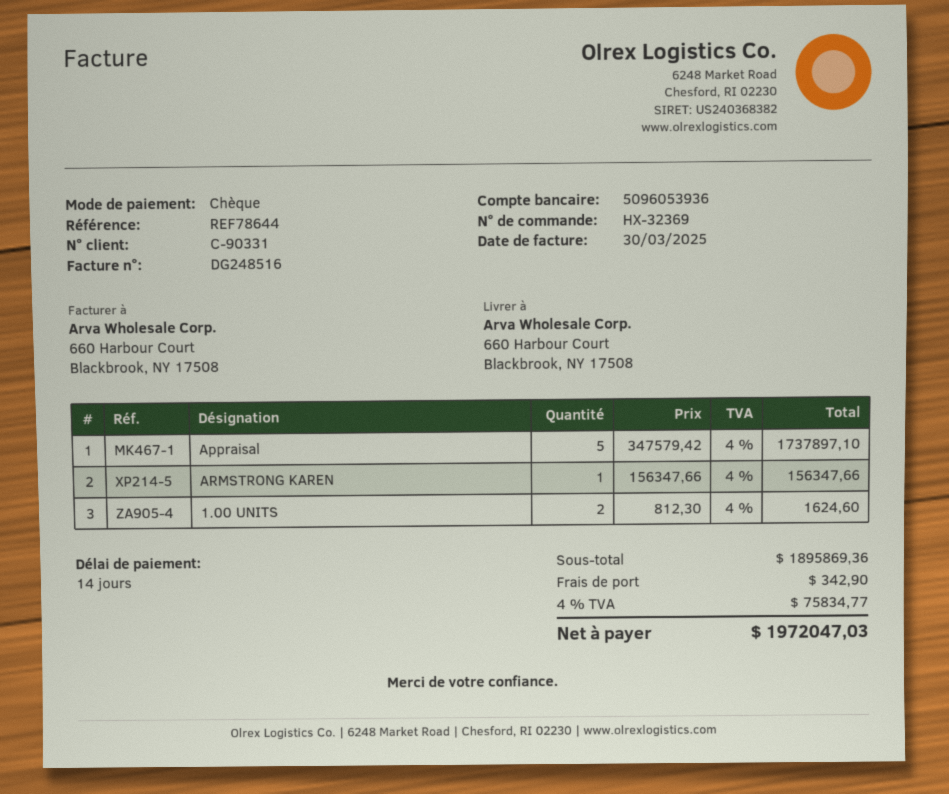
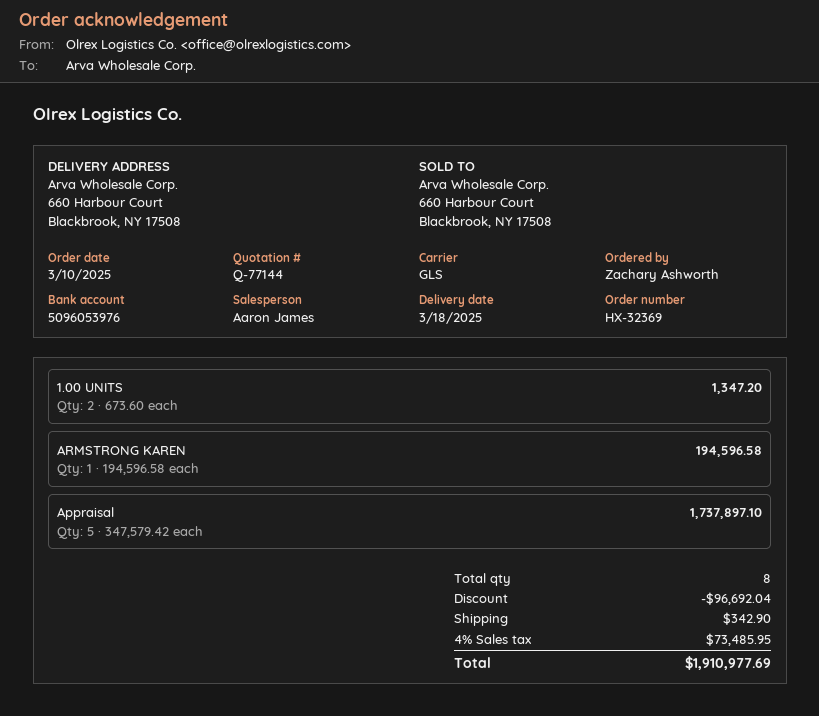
bank account: 5096053936 -> 5096053976
ARMSTRONG KAREN: 1 x 156347.66 = 156347.66 -> 1 x 194596.58 = 194596.58
1.00 UNITS: 2 x 812.30 = 1624.60 -> 2 x 673.60 = 1347.20
discount: none -> 96692.04
tax: 4% = 75834.77 -> 4% = 73485.95
total: 1972047.03 -> 1910977.69

